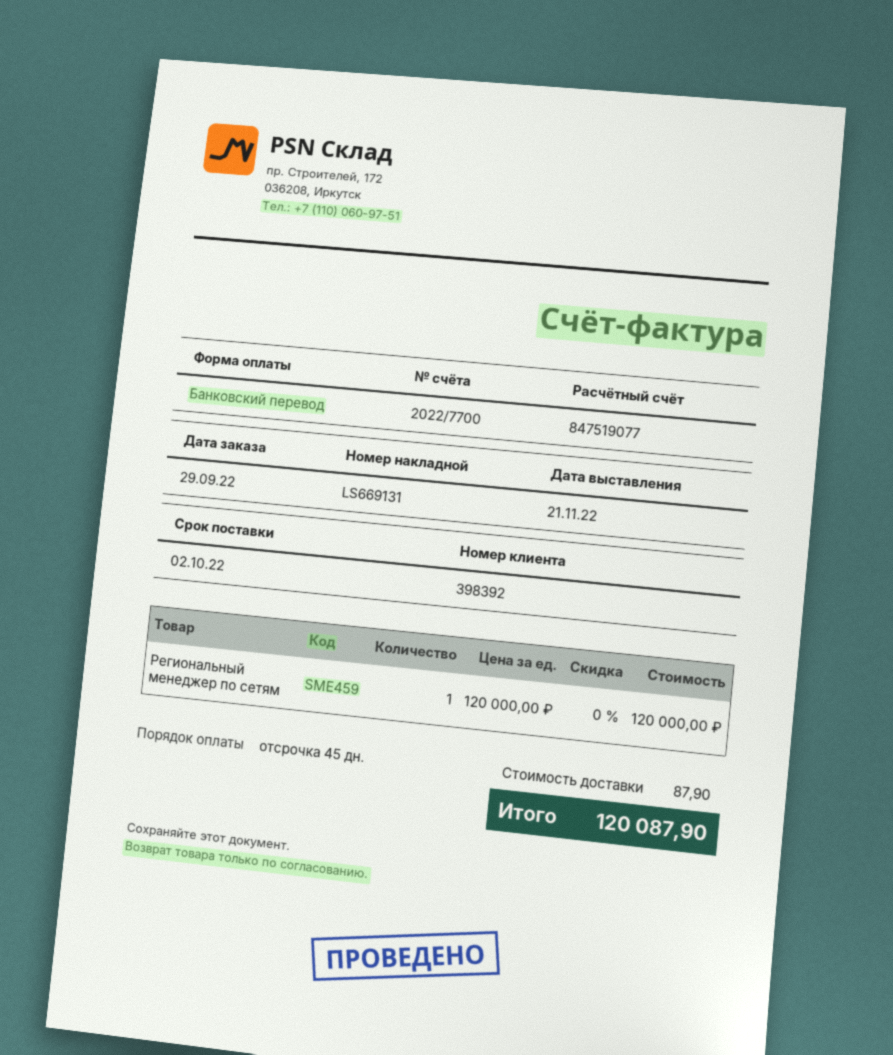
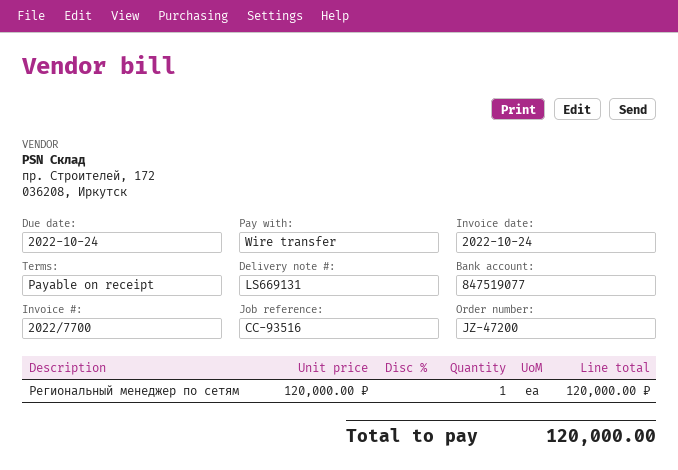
invoice date: 2022-11-21 -> 2022-10-24
payment terms: 45 days -> on receipt
shipping: 87.90 -> none
total: 120087.90 -> 120000.00

